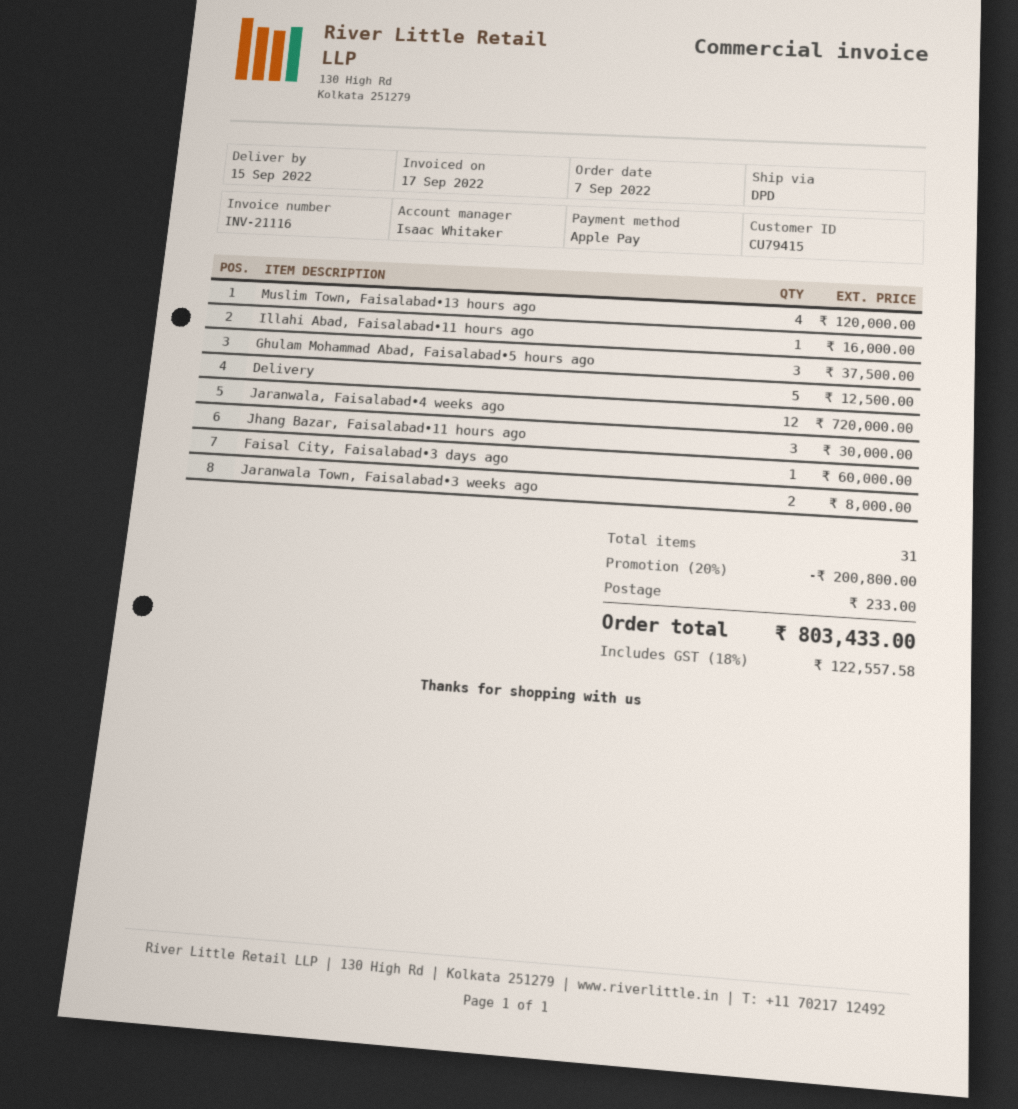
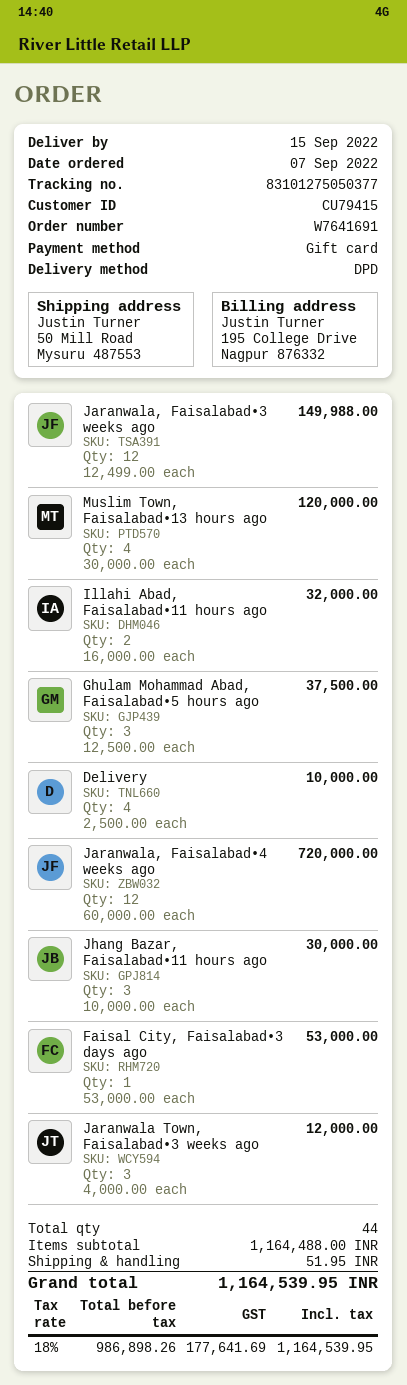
payment method: Apple Pay -> gift card
Illahi Abad, Faisalabad•11 hours ago: 1 for 16000.00 -> 2 for 32000.00
Delivery: 5 for 12500.00 -> 4 for 10000.00
Faisal City, Faisalabad•3 days ago: 1 for 60000.00 -> 1 for 53000.00
Jaranwala Town, Faisalabad•3 weeks ago: 2 for 8000.00 -> 3 for 12000.00
Jaranwala, Faisalabad•3 weeks ago: none -> 12 for 149988.00
total quantity: 31 -> 44
discount: 20% = 200800.00 -> none
shipping: 233.00 -> 51.95
tax: 18% = 122557.58 -> 18% = 177641.69
total: 803433.00 -> 1164539.95

